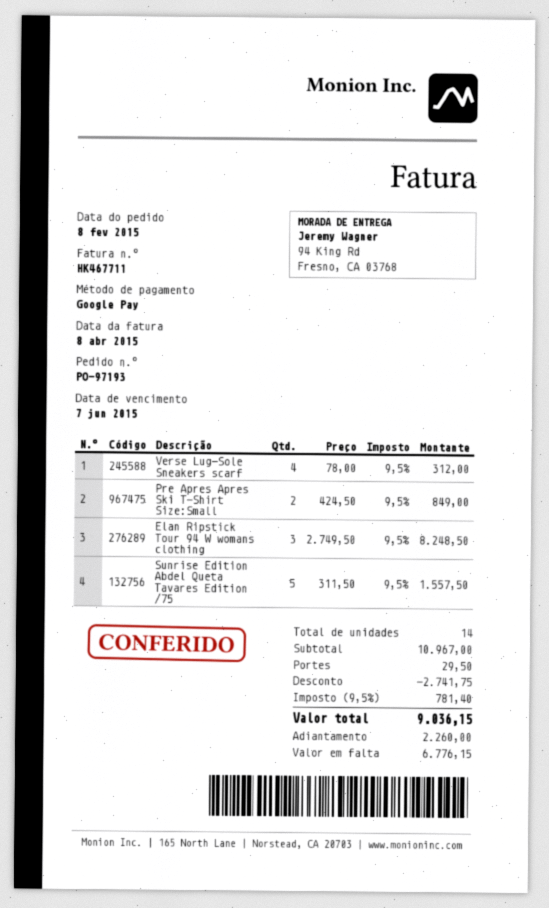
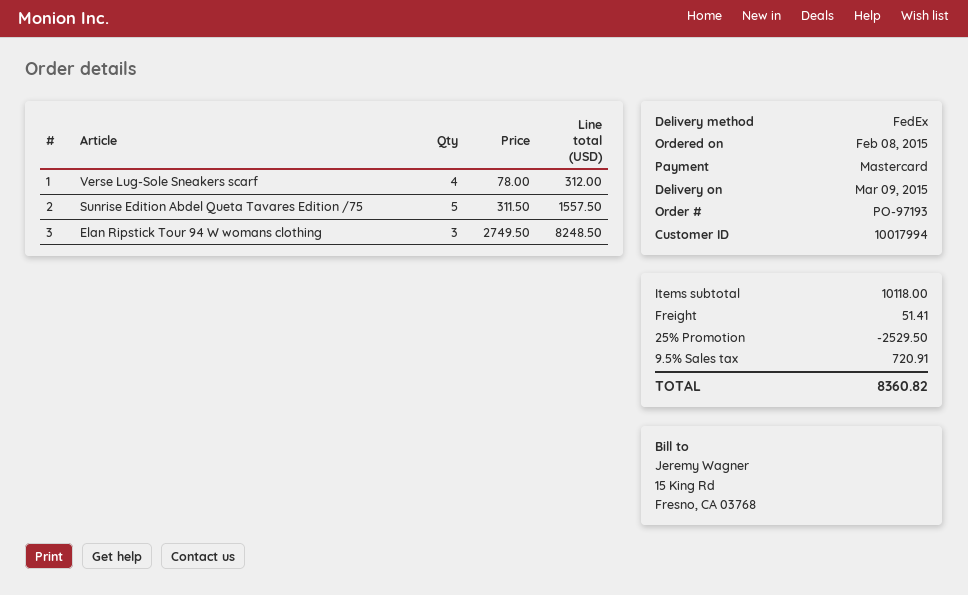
payment method: Google Pay -> Mastercard
Pre Apres Apres Ski T-Shirt Size:Small: 2 x 424.50 = 849.00 -> none
subtotal: 10967.00 -> 10118.00
discount: 2741.75 -> 2529.50
shipping: 29.50 -> 51.41
tax: 9.5% = 781.40 -> 9.5% = 720.91
total: 9036.15 -> 8360.82

